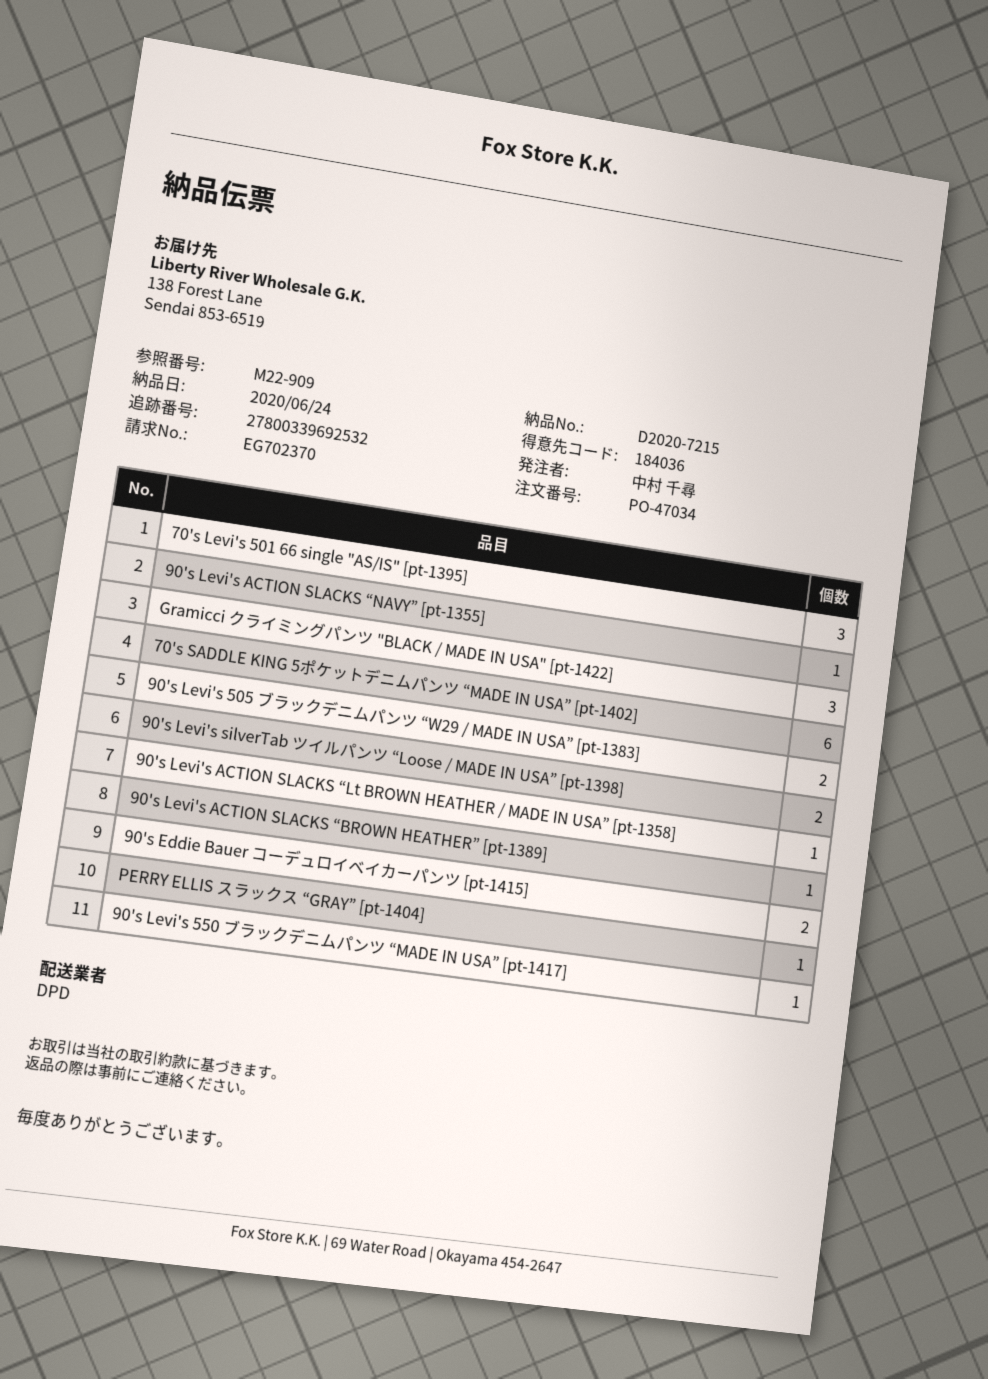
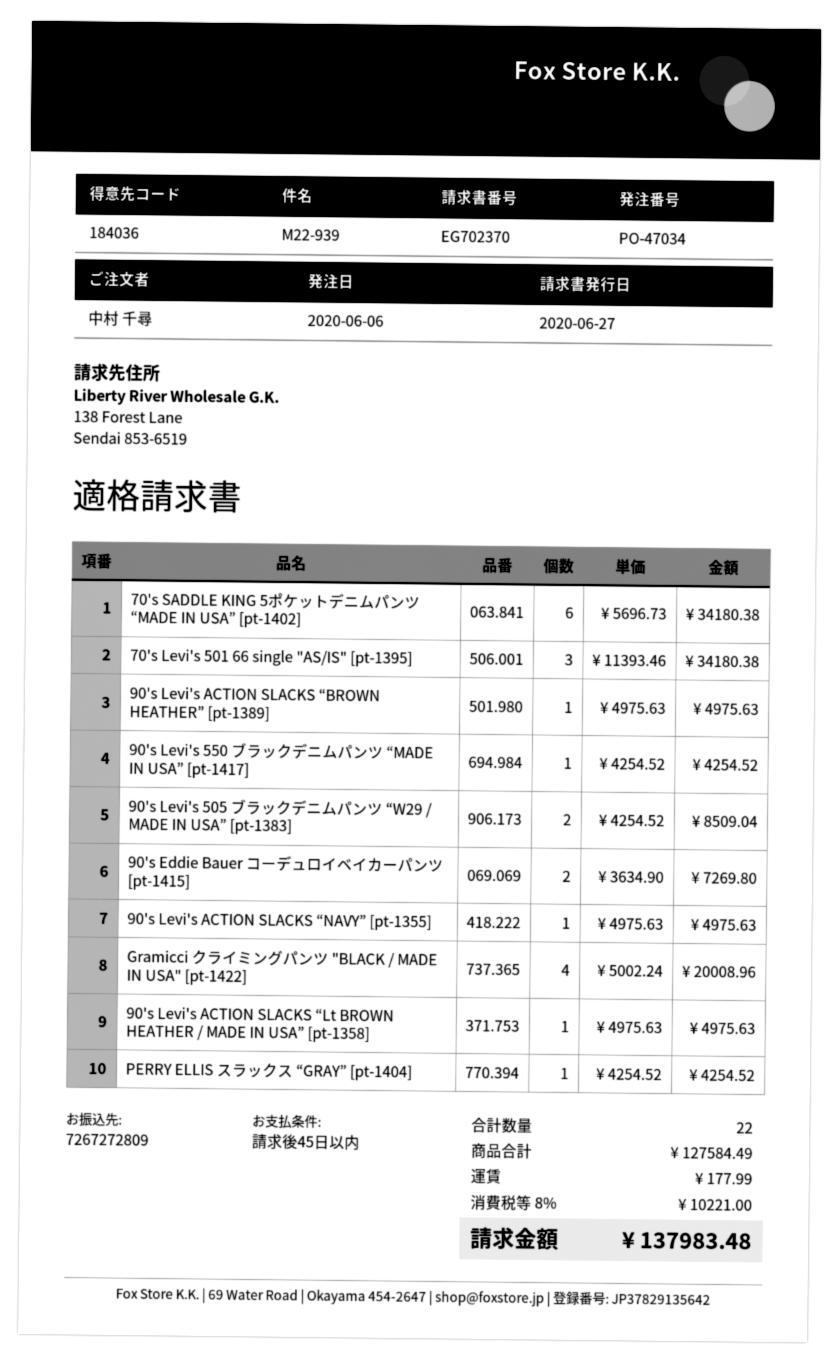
reference: M22-909 -> M22-939
Gramicci クライミングパンツ "BLACK / MADE IN USA" [pt-1422]: 3 -> 4
90's Levi's silverTab ツイルパンツ “Loose / MADE IN USA” [pt-1398]: 2 -> none

